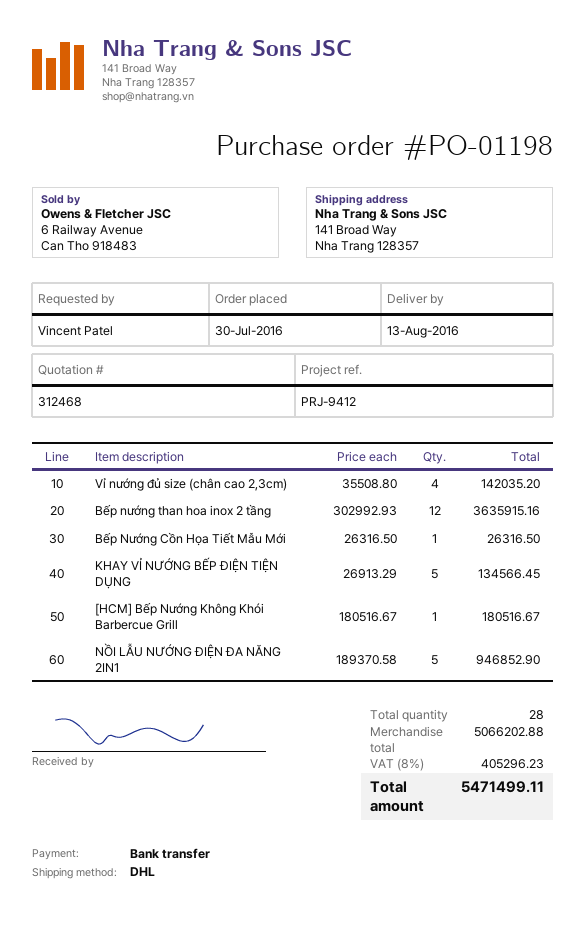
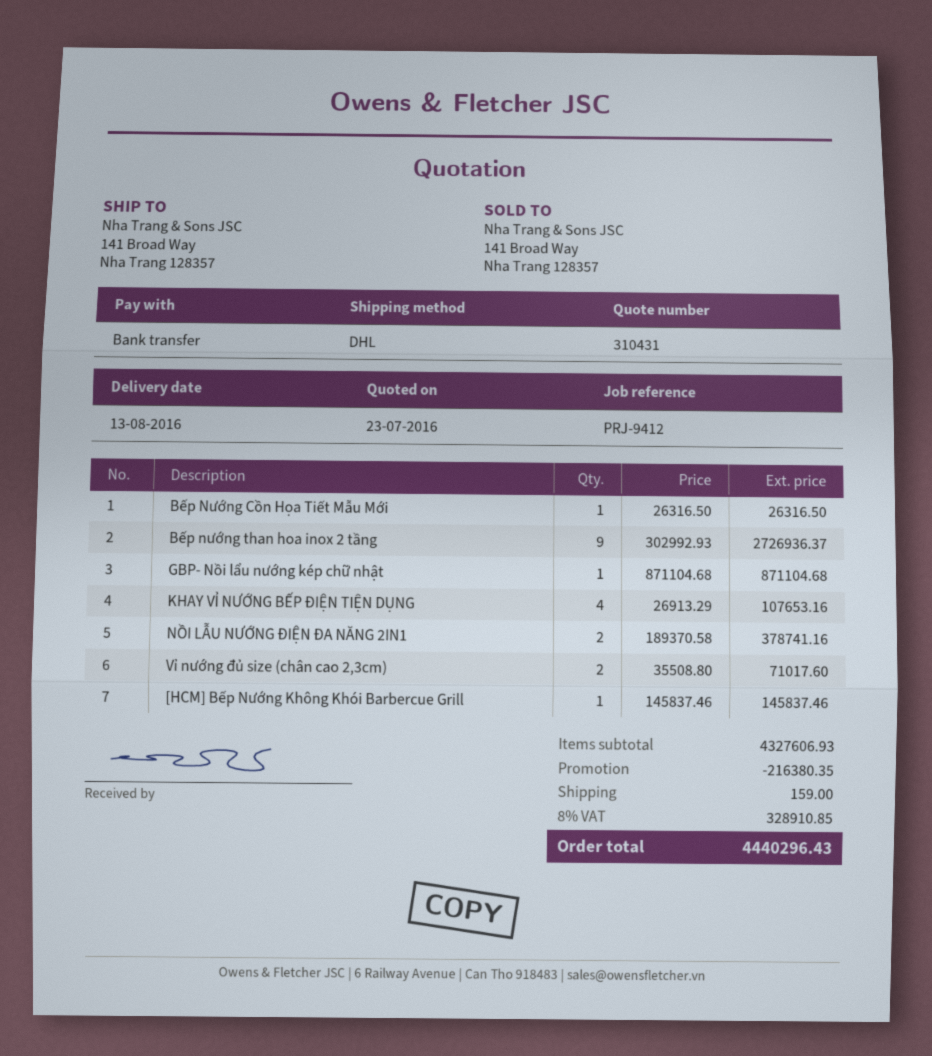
quote number: 312468 -> 310431
Vỉ nướng đủ size (chân cao 2,3cm): 4 x 35508.80 = 142035.20 -> 2 x 35508.80 = 71017.60
Bếp nướng than hoa inox 2 tầng: 12 x 302992.93 = 3635915.16 -> 9 x 302992.93 = 2726936.37
KHAY VỈ NƯỚNG BẾP ĐIỆN TIỆN DỤNG: 5 x 26913.29 = 134566.45 -> 4 x 26913.29 = 107653.16
[HCM] Bếp Nướng Không Khói Barbercue Grill: 1 x 180516.67 = 180516.67 -> 1 x 145837.46 = 145837.46
NỒI LẪU NƯỚNG ĐIỆN ĐA NĂNG 2IN1: 5 x 189370.58 = 946852.90 -> 2 x 189370.58 = 378741.16
GBP- Nồi lẩu nướng kép chữ nhật: none -> 1 x 871104.68 = 871104.68
subtotal: 5066202.88 -> 4327606.93
discount: none -> 216380.35
shipping: none -> 159.00
tax: 8% = 405296.23 -> 8% = 328910.85
total: 5471499.11 -> 4440296.43

